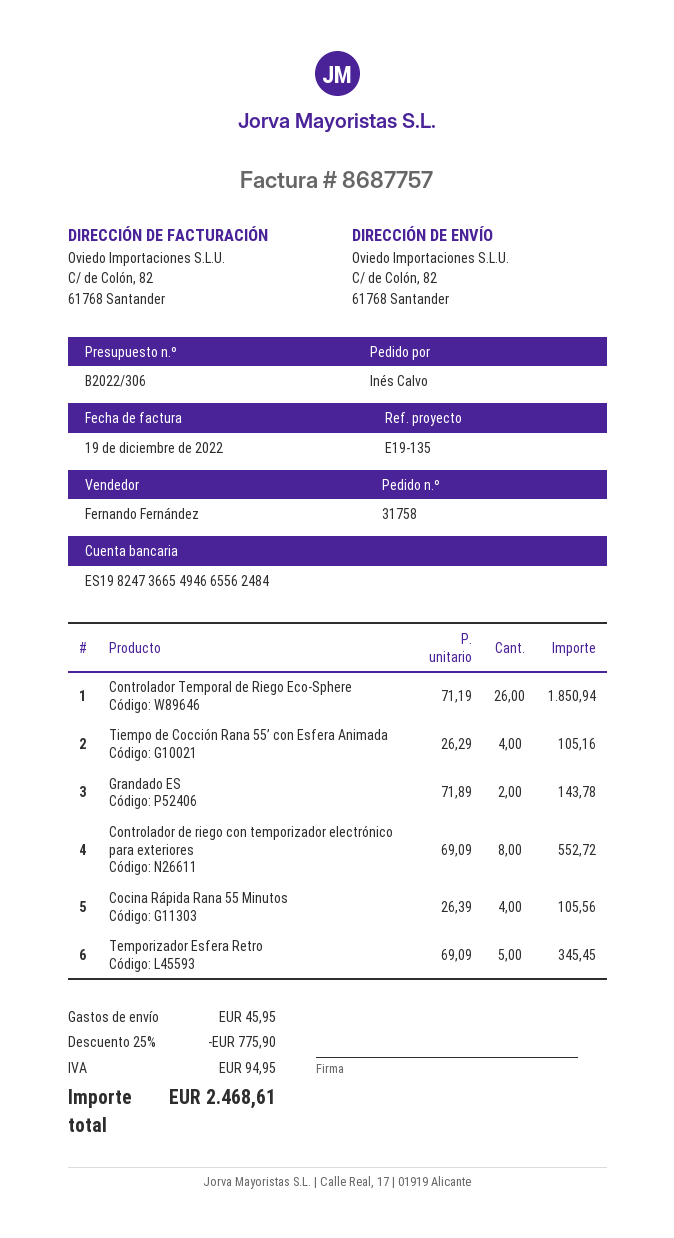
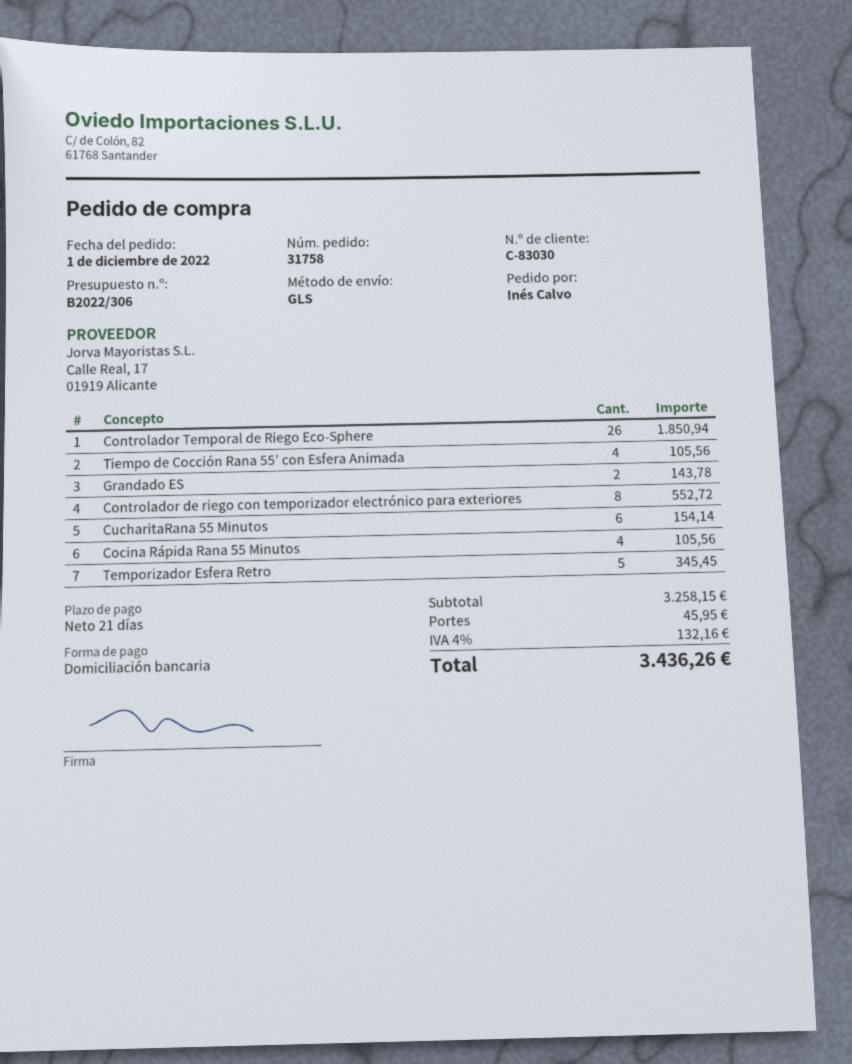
Tiempo de Cocción Rana 55’ con Esfera Animada: 4 for 105.16 -> 4 for 105.56
CucharitaRana 55 Minutos: none -> 6 for 154.14
discount: 25% = 775.90 -> none
tax: 94.95 -> 132.16
total: 2468.61 -> 3436.26

